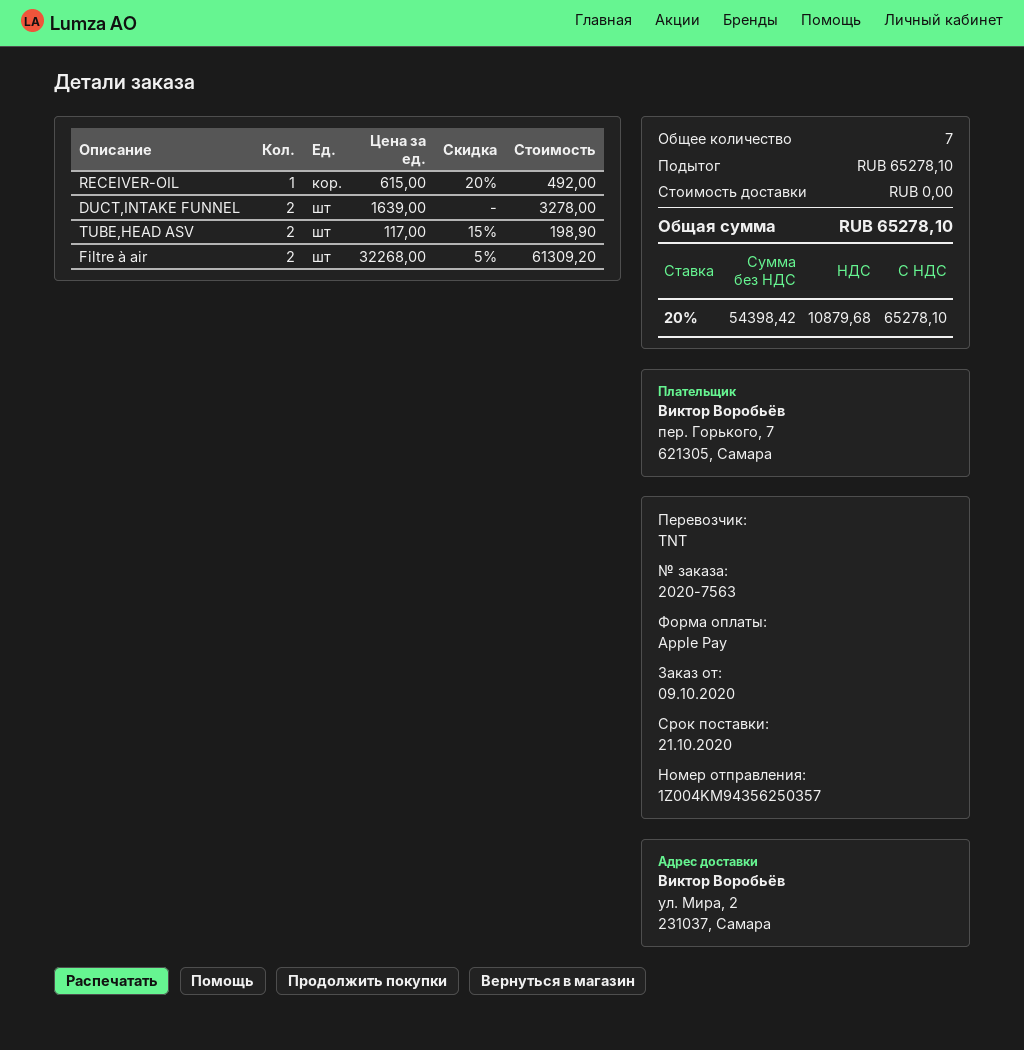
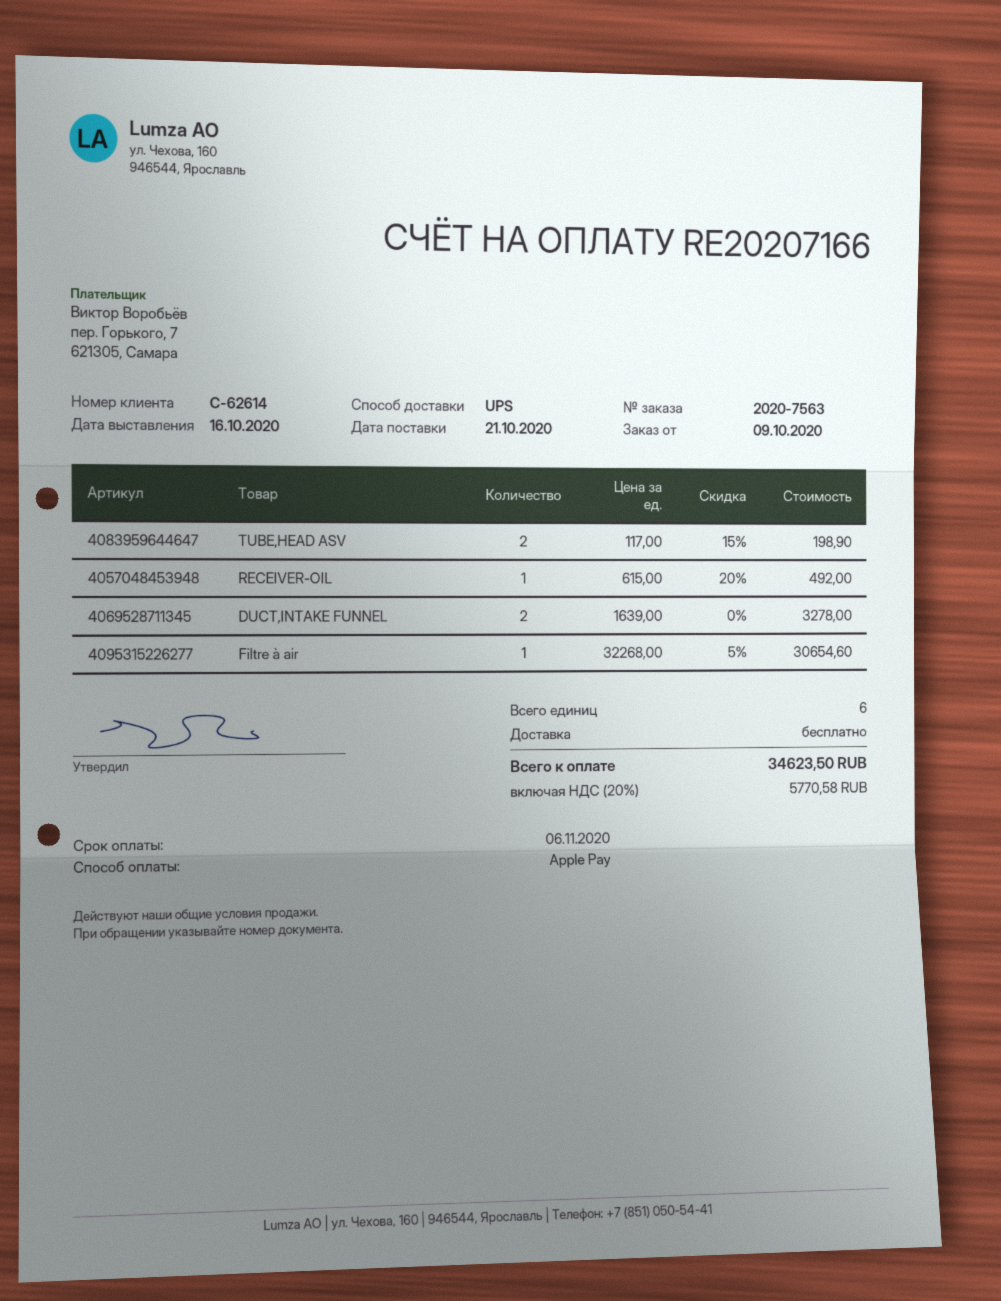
shipping method: TNT -> UPS
Filtre à air: 2 x 32268.00 - 5% = 61309.20 -> 1 x 32268.00 - 5% = 30654.60
total quantity: 7 -> 6
tax: 20% = 10879.68 -> 20% = 5770.58
total: 65278.10 -> 34623.50

